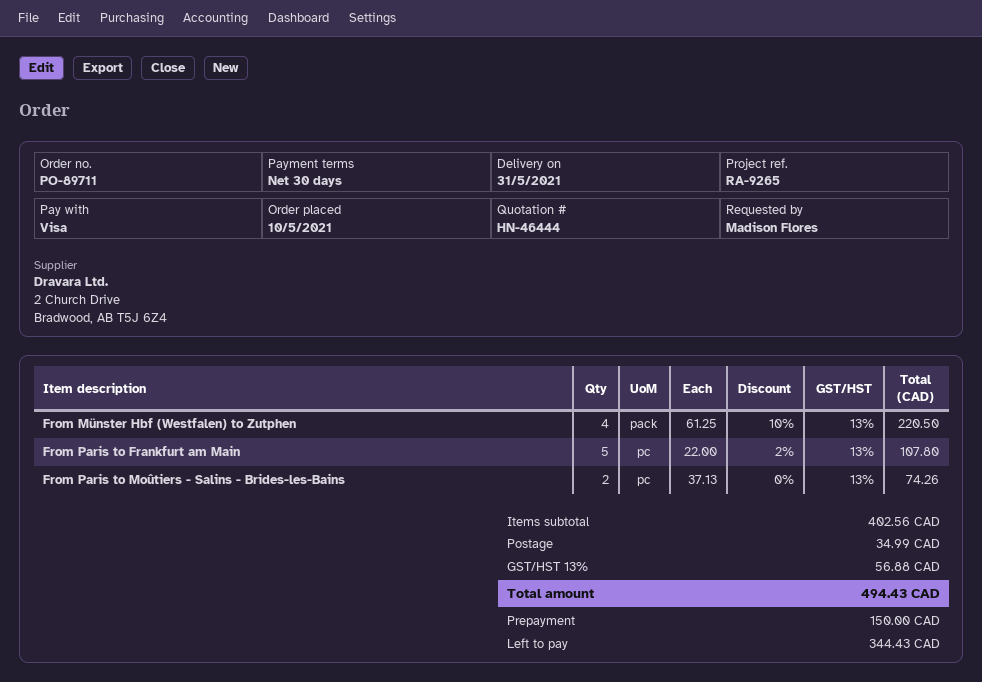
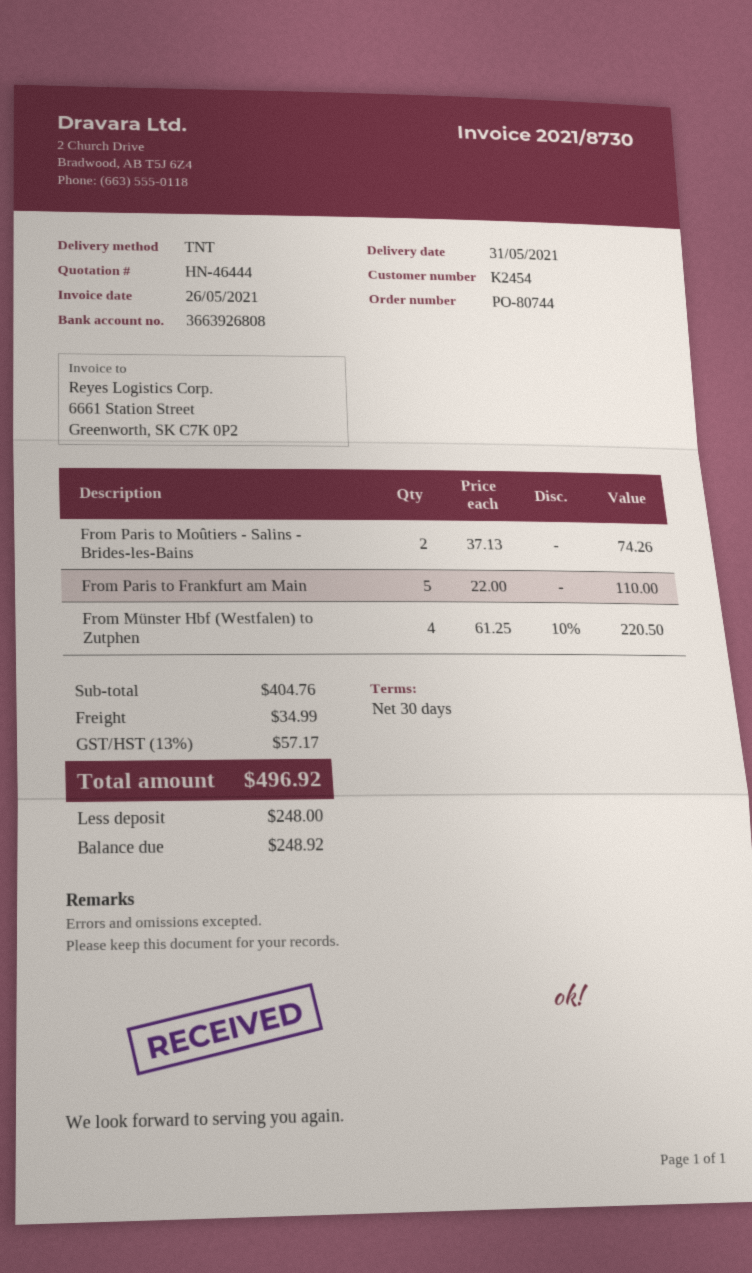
order number: PO-89711 -> PO-80744
From Paris to Frankfurt am Main: 5 x 22.00 - 2% = 107.80 -> 5 x 22.00 = 110.00
subtotal: 402.56 -> 404.76
tax: 13% = 56.88 -> 13% = 57.17
total: 494.43 -> 496.92
deposit: 150.00 -> 248.00
balance: 344.43 -> 248.92

